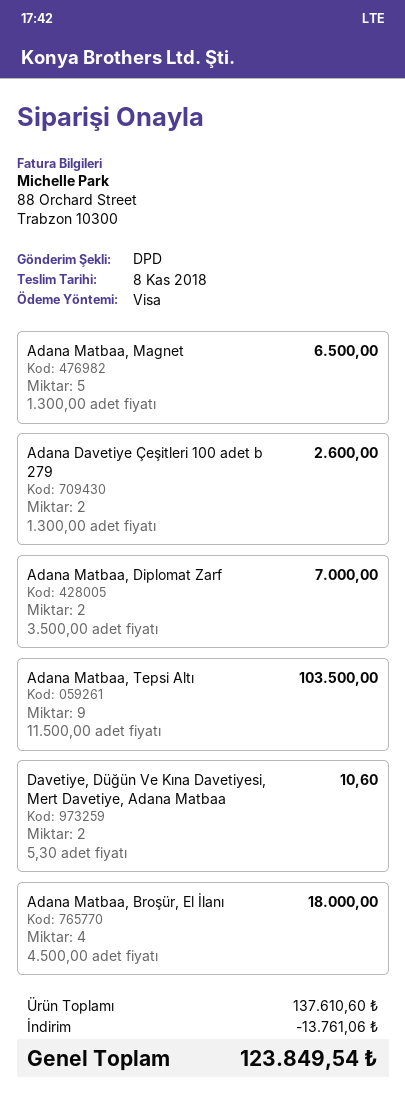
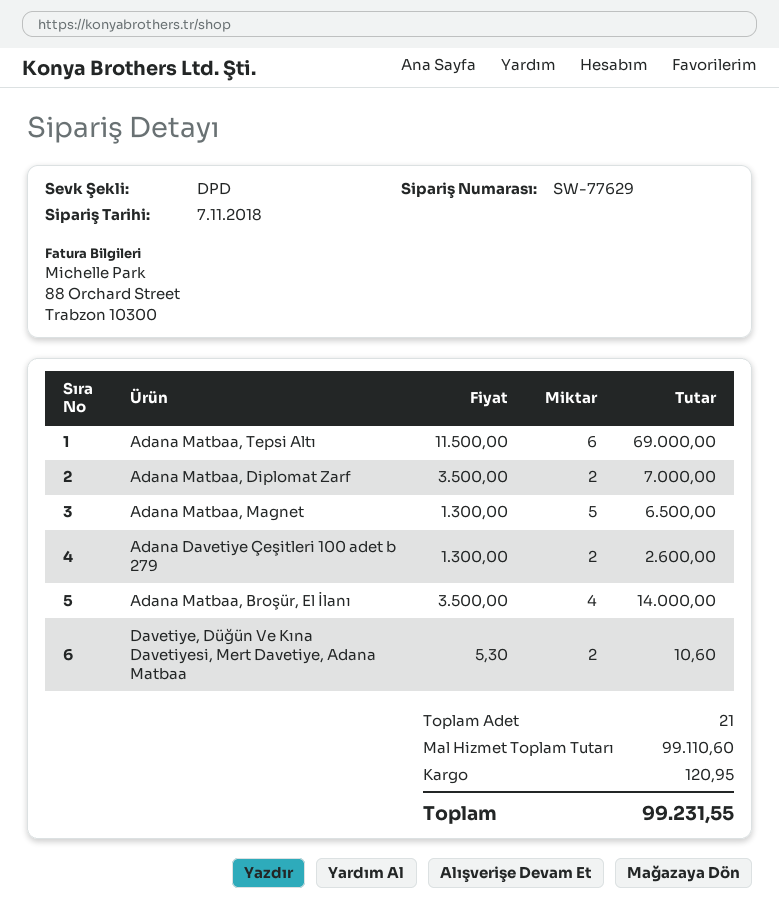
Adana Matbaa, Tepsi Altı: 9 x 11500.00 = 103500.00 -> 6 x 11500.00 = 69000.00
Adana Matbaa, Broşür, El İlanı: 4 x 4500.00 = 18000.00 -> 4 x 3500.00 = 14000.00
subtotal: 137610.60 -> 99110.60
discount: 13761.06 -> none
shipping: none -> 120.95
total: 123849.54 -> 99231.55

